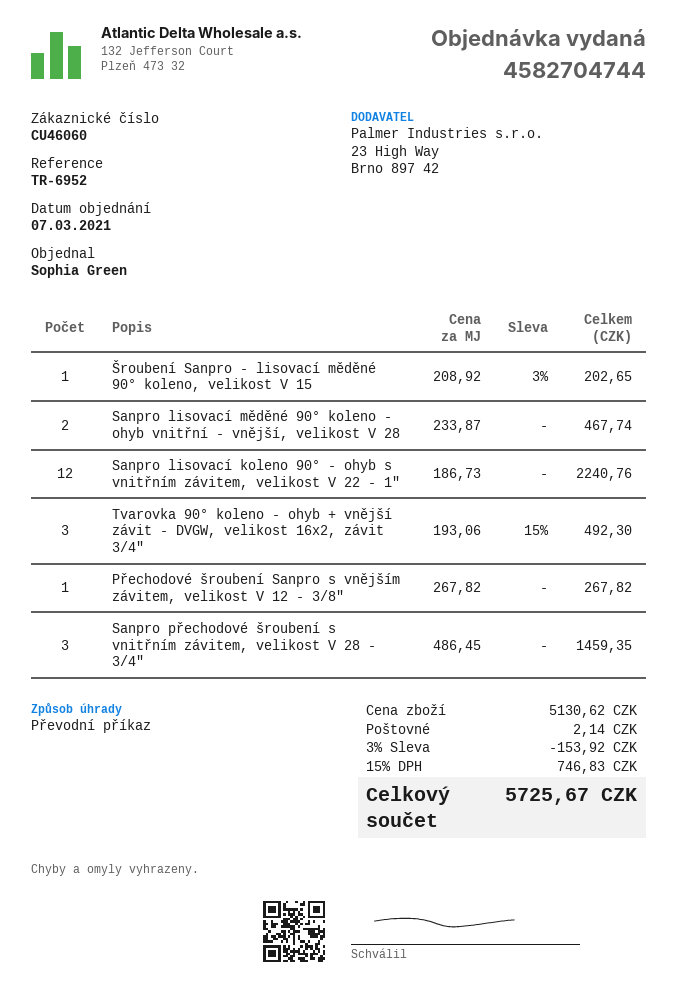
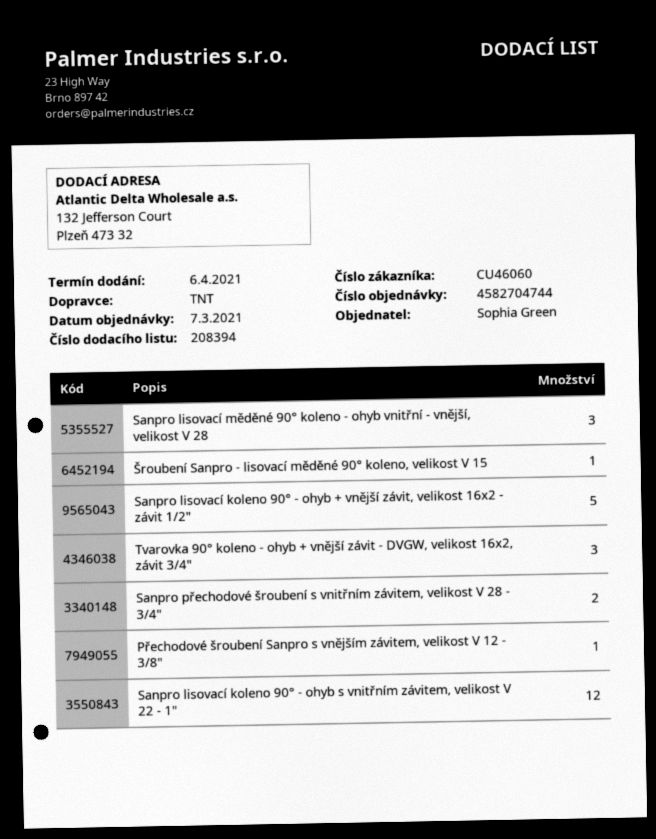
Sanpro lisovací měděné 90° koleno - ohyb vnitřní - vnější, velikost V 28: 2 -> 3
Sanpro přechodové šroubení s vnitřním závitem, velikost V 28 - 3/4": 3 -> 2
Sanpro lisovací koleno 90° - ohyb + vnější závit, velikost 16x2 - závit 1/2": none -> 5

